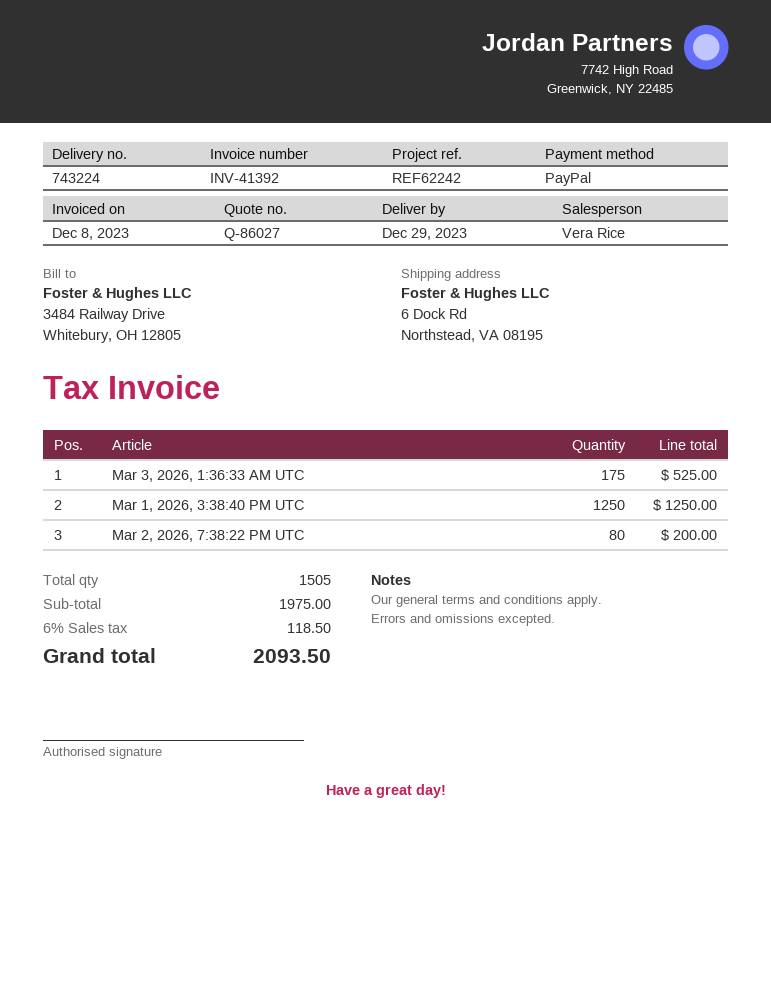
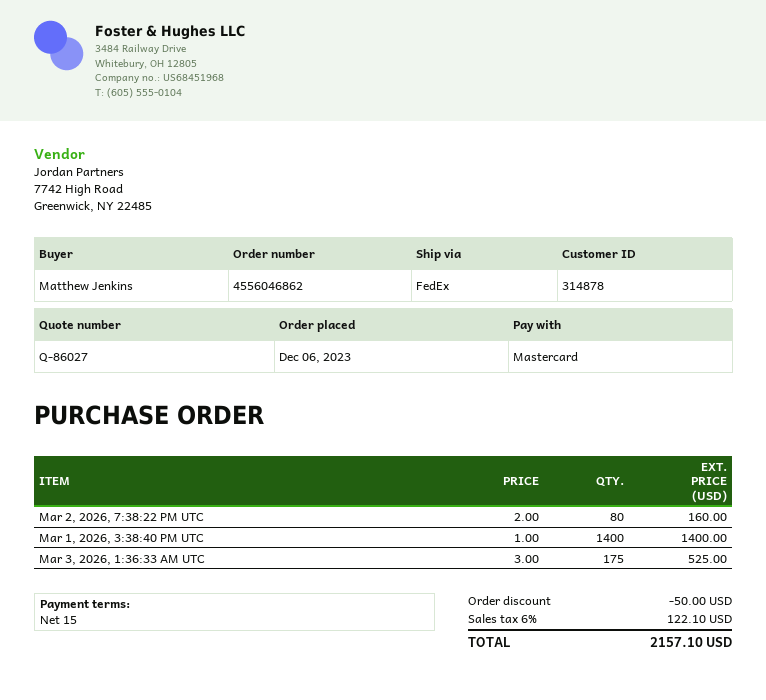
payment method: PayPal -> Mastercard
Mar 1, 2026, 3:38:40 PM UTC: 1250 for 1250.00 -> 1400 for 1400.00
Mar 2, 2026, 7:38:22 PM UTC: 80 for 200.00 -> 80 for 160.00
discount: none -> 50.00
tax: 6% = 118.50 -> 6% = 122.10
total: 2093.50 -> 2157.10

